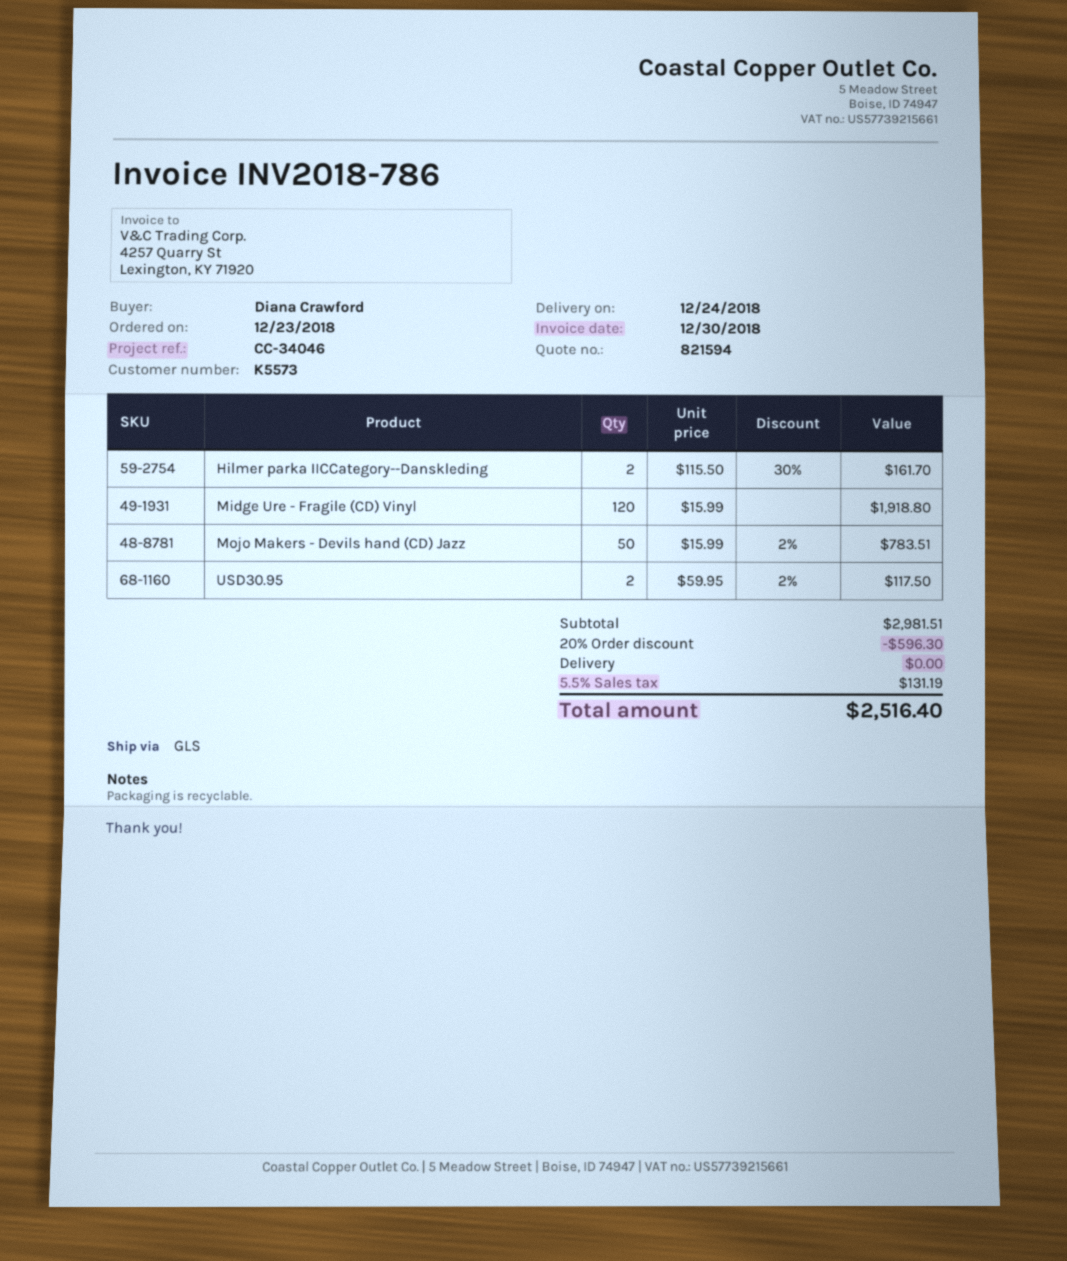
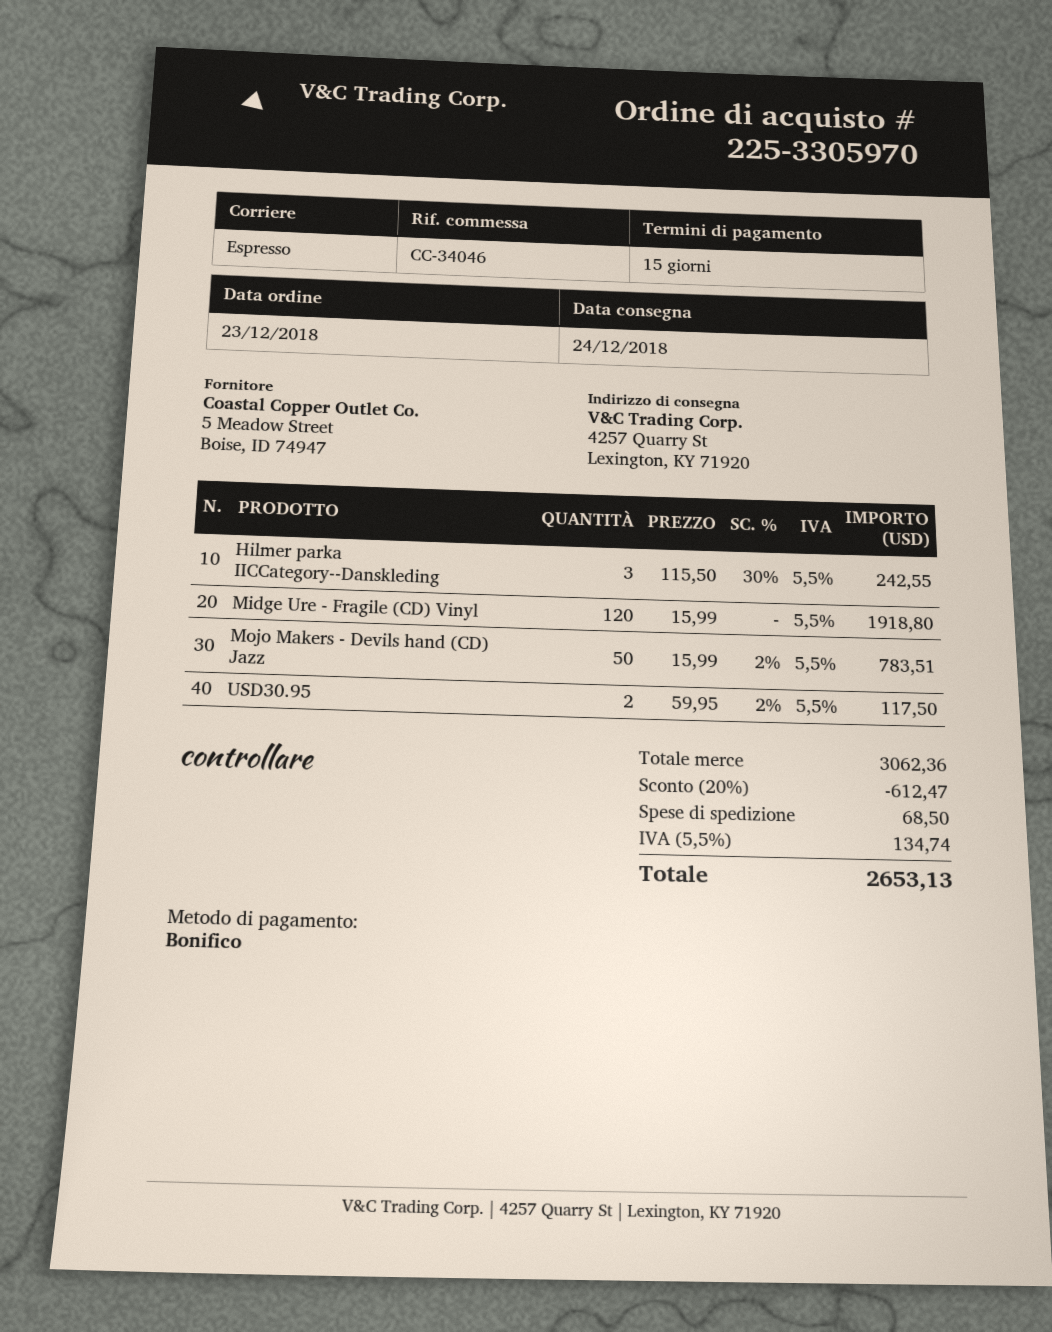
shipping method: GLS -> express
Hilmer parka IICCategory--Danskleding: 2 x 115.50 - 30% = 161.70 -> 3 x 115.50 - 30% = 242.55
subtotal: 2981.51 -> 3062.36
discount: 20% = 596.30 -> 20% = 612.47
shipping: 0.00 -> 68.50
tax: 5.5% = 131.19 -> 5.5% = 134.74
total: 2516.40 -> 2653.13

